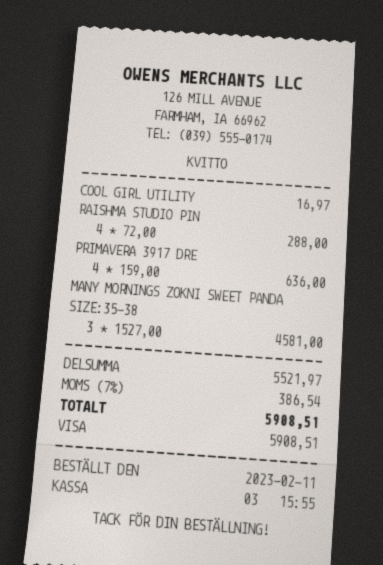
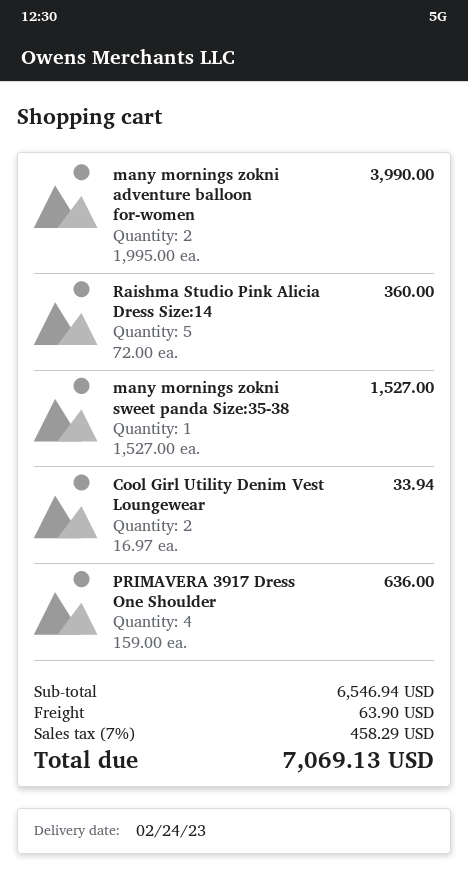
COOL GIRL UTILITY: 1 x 16.97 = 16.97 -> 2 x 16.97 = 33.94
RAISHMA STUDIO PIN: 4 x 72.00 = 288.00 -> 5 x 72.00 = 360.00
MANY MORNINGS ZOKNI SWEET PANDA SIZE:35-38: 3 x 1527.00 = 4581.00 -> 1 x 1527.00 = 1527.00
many mornings zokni adventure balloon for-women: none -> 2 x 1995.00 = 3990.00
subtotal: 5521.97 -> 6546.94
shipping: none -> 63.90
tax: 7% = 386.54 -> 7% = 458.29
total: 5908.51 -> 7069.13

